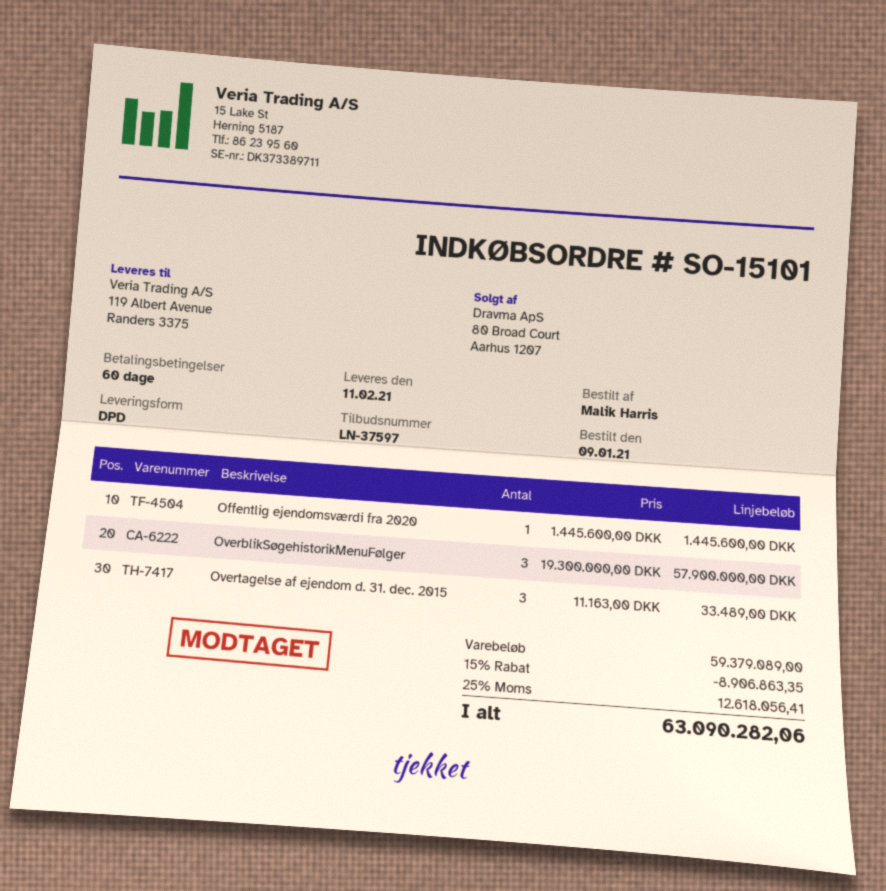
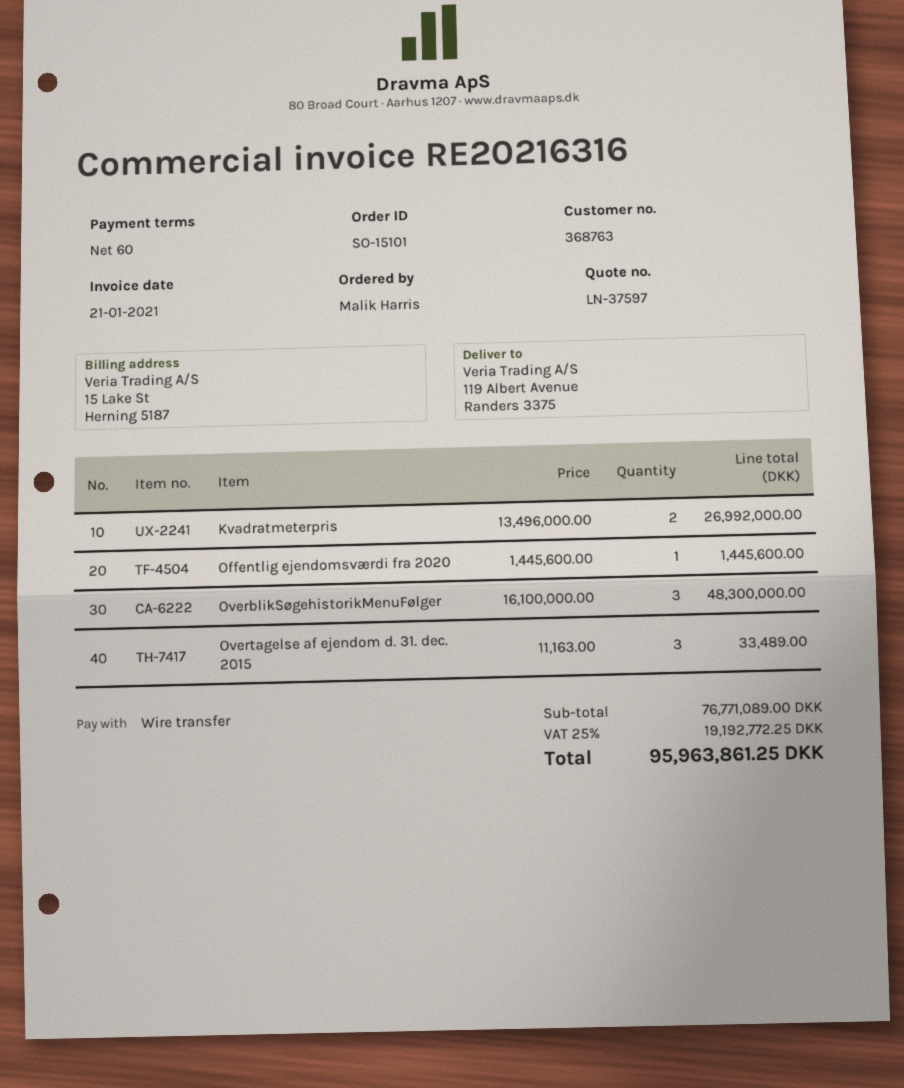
OverblikSøgehistorikMenuFølger: 3 x 19300000.00 = 57900000.00 -> 3 x 16100000.00 = 48300000.00
Kvadratmeterpris: none -> 2 x 13496000.00 = 26992000.00
subtotal: 59379089.00 -> 76771089.00
discount: 15% = 8906863.35 -> none
tax: 25% = 12618056.41 -> 25% = 19192772.25
total: 63090282.06 -> 95963861.25

